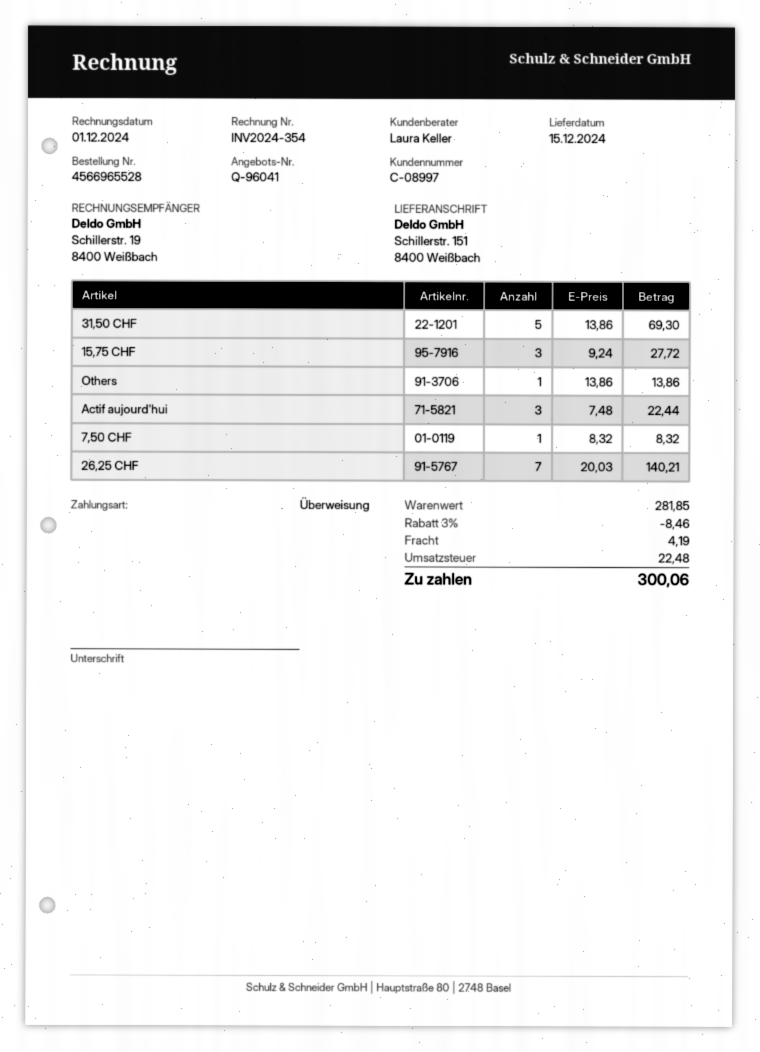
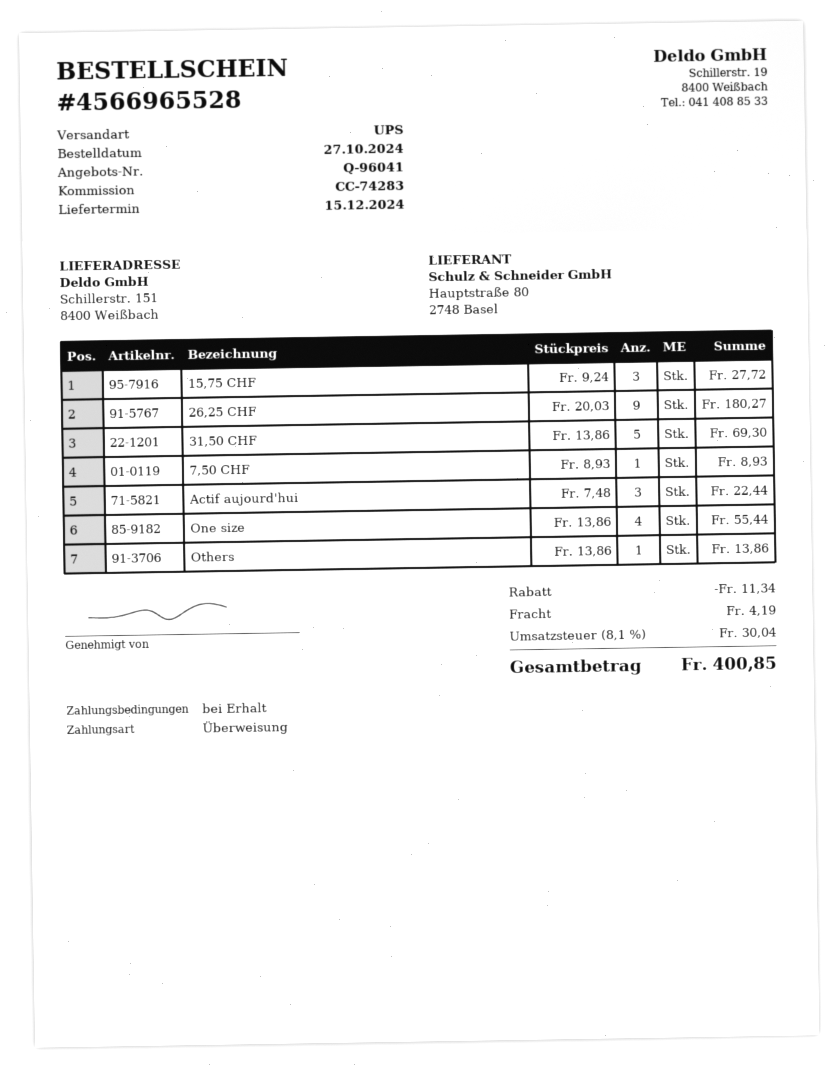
7,50 CHF: 1 x 8.32 = 8.32 -> 1 x 8.93 = 8.93
26,25 CHF: 7 x 20.03 = 140.21 -> 9 x 20.03 = 180.27
One size: none -> 4 x 13.86 = 55.44
discount: 8.46 -> 11.34
tax: 22.48 -> 30.04
total: 300.06 -> 400.85

